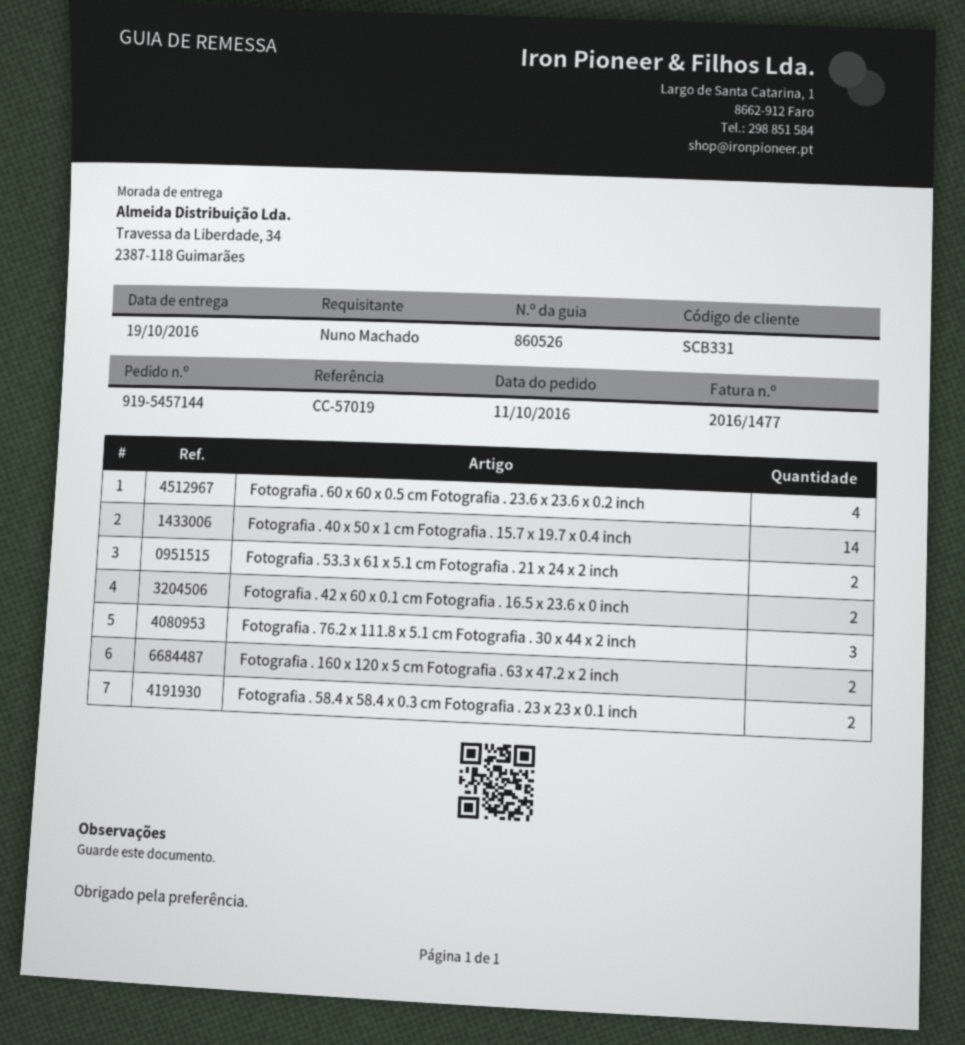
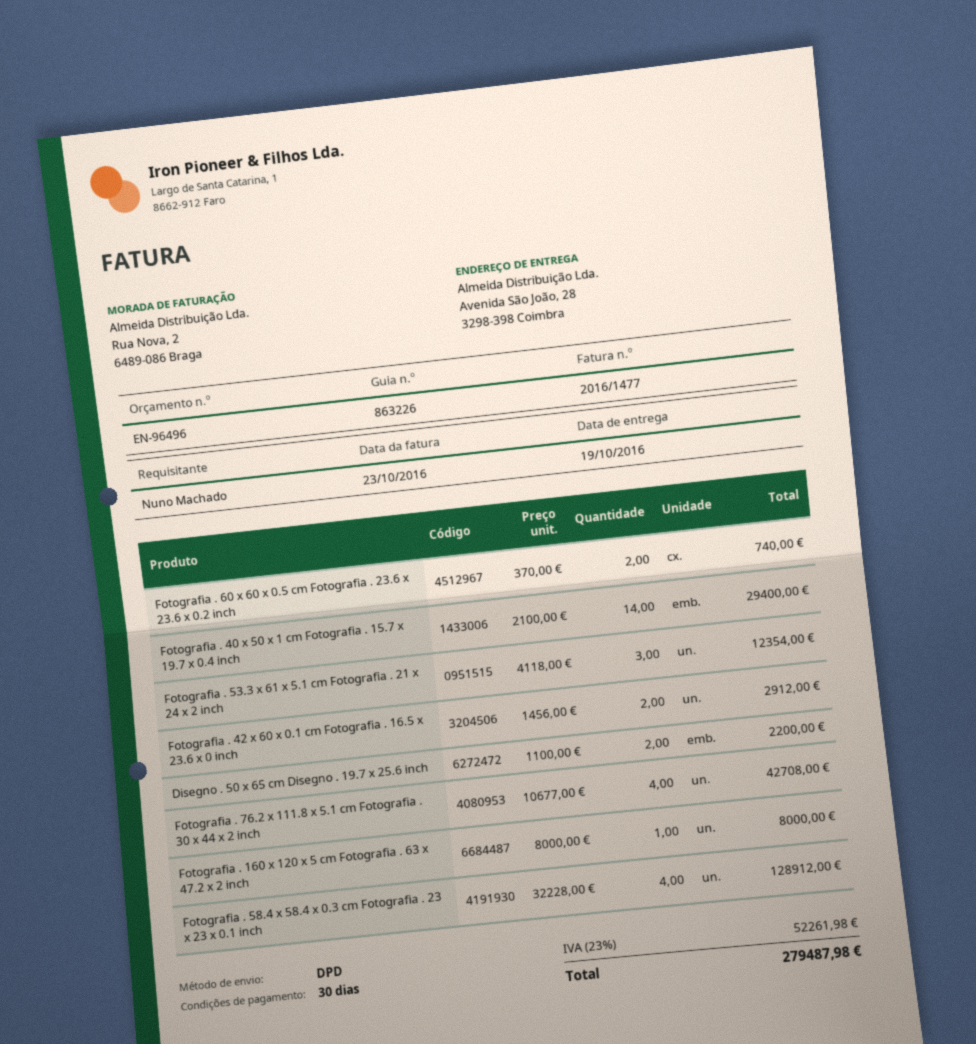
delivery note number: 860526 -> 863226
ship to: Travessa da Liberdade, 34, 2387-118 Guimarães -> Avenida São João, 28, 3298-398 Coimbra
Fotografia . 60 x 60 x 0.5 cm Fotografia . 23.6 x 23.6 x 0.2 inch: 4 -> 2
Fotografia . 53.3 x 61 x 5.1 cm Fotografia . 21 x 24 x 2 inch: 2 -> 3
Fotografia . 76.2 x 111.8 x 5.1 cm Fotografia . 30 x 44 x 2 inch: 3 -> 4
Fotografia . 160 x 120 x 5 cm Fotografia . 63 x 47.2 x 2 inch: 2 -> 1
Fotografia . 58.4 x 58.4 x 0.3 cm Fotografia . 23 x 23 x 0.1 inch: 2 -> 4
Disegno . 50 x 65 cm Disegno . 19.7 x 25.6 inch: none -> 2

